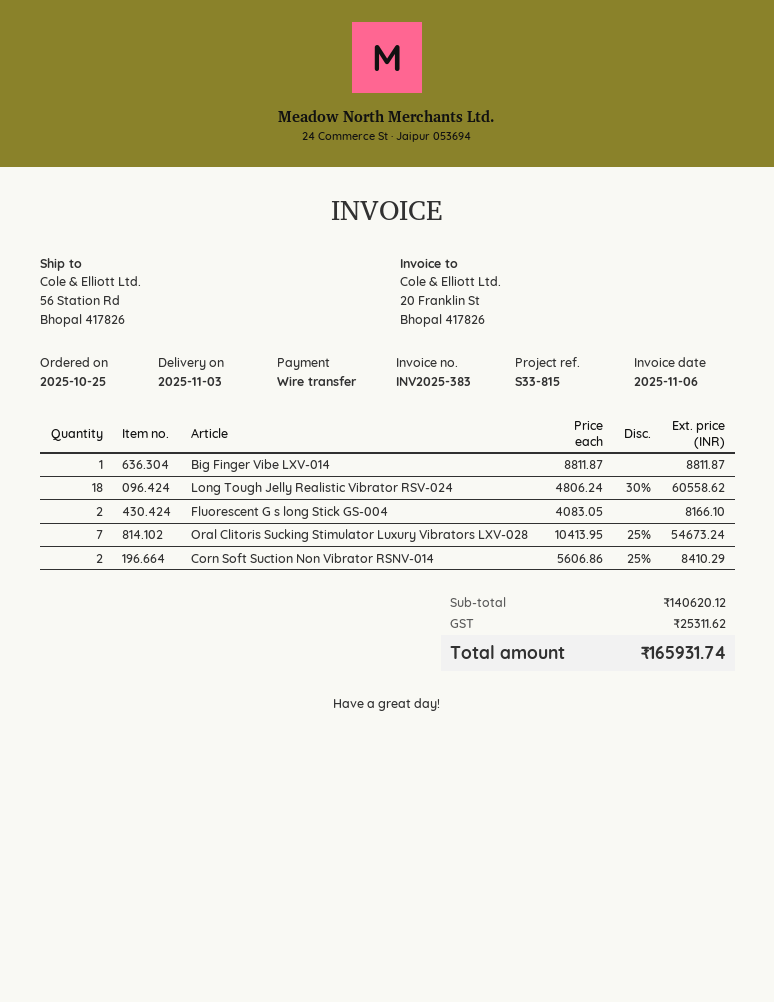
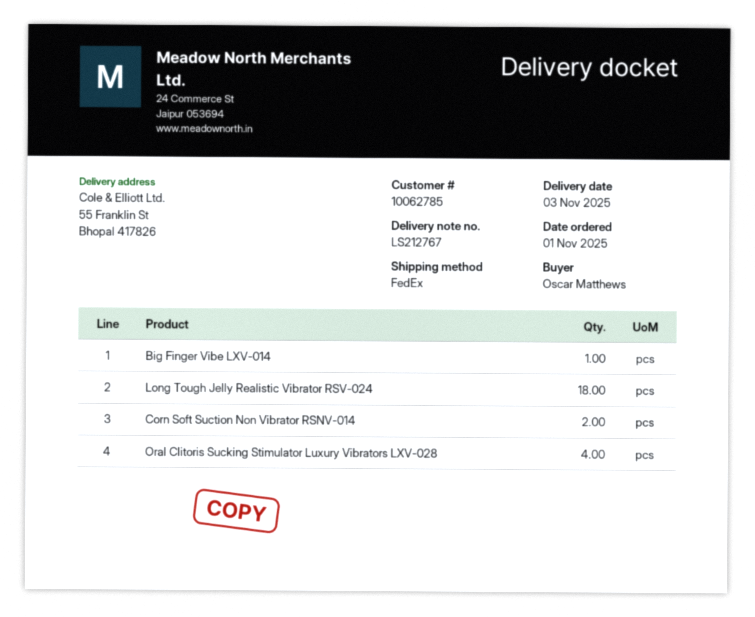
order date: 2025-10-25 -> 2025-11-01
ship to: 56 Station Rd, Bhopal 417826 -> 55 Franklin St, Bhopal 417826
Fluorescent G s long Stick GS-004: 2 -> none
Oral Clitoris Sucking Stimulator Luxury Vibrators LXV-028: 7 -> 4

